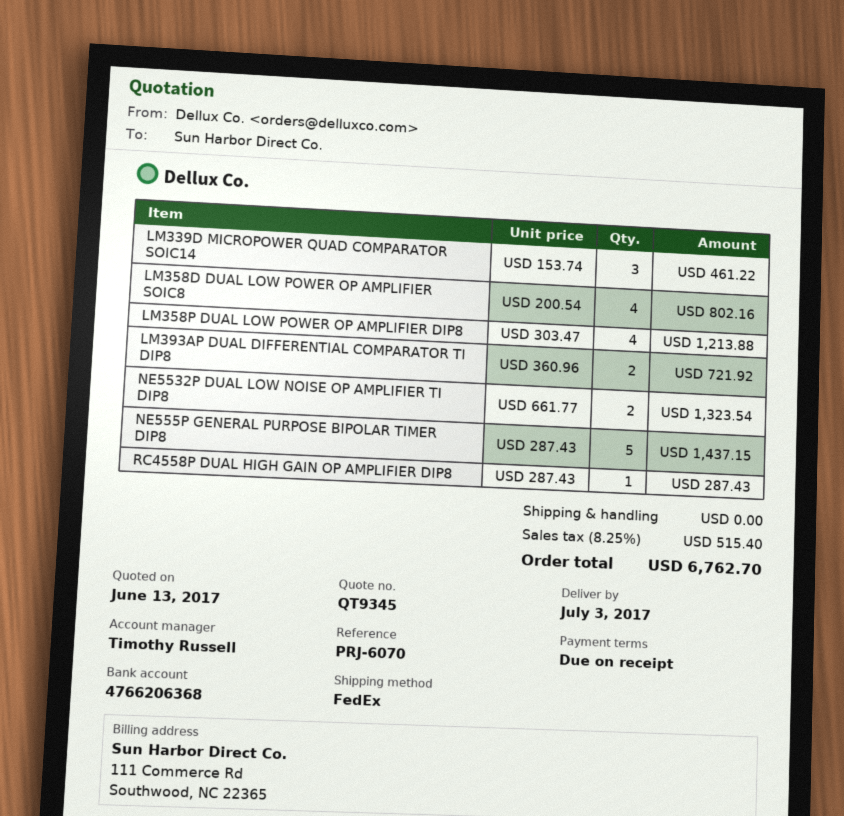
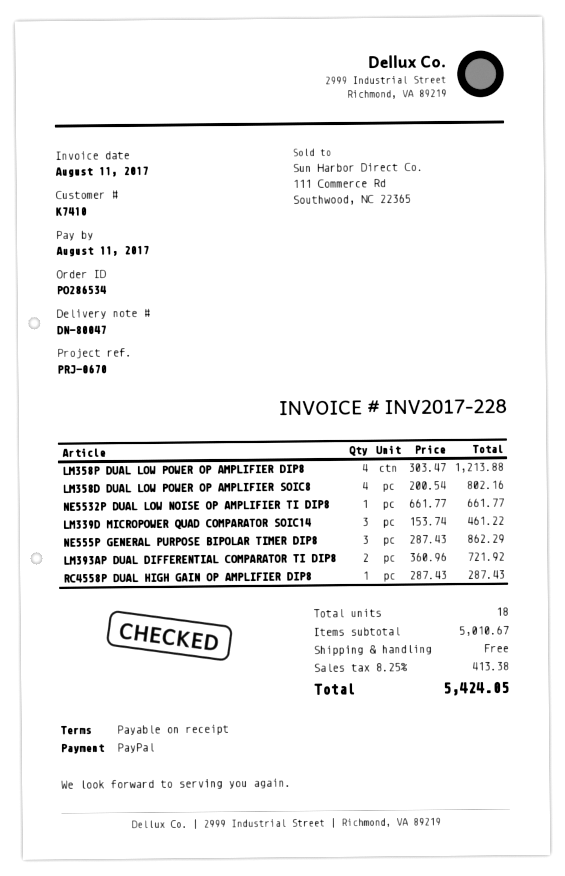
reference: PRJ-6070 -> PRJ-0670
NE5532P DUAL LOW NOISE OP AMPLIFIER TI DIP8: 2 x 661.77 = 1323.54 -> 1 x 661.77 = 661.77
NE555P GENERAL PURPOSE BIPOLAR TIMER DIP8: 5 x 287.43 = 1437.15 -> 3 x 287.43 = 862.29
tax: 8.25% = 515.40 -> 8.25% = 413.38
total: 6762.70 -> 5424.05

